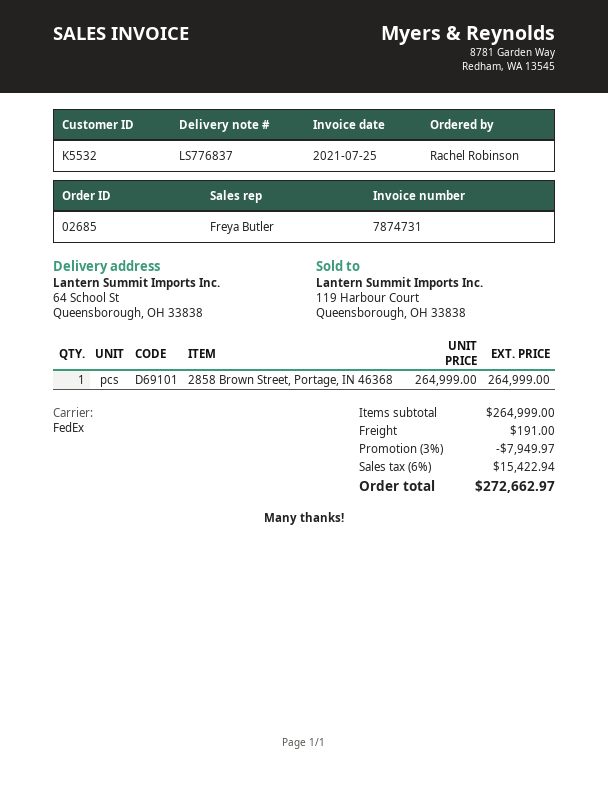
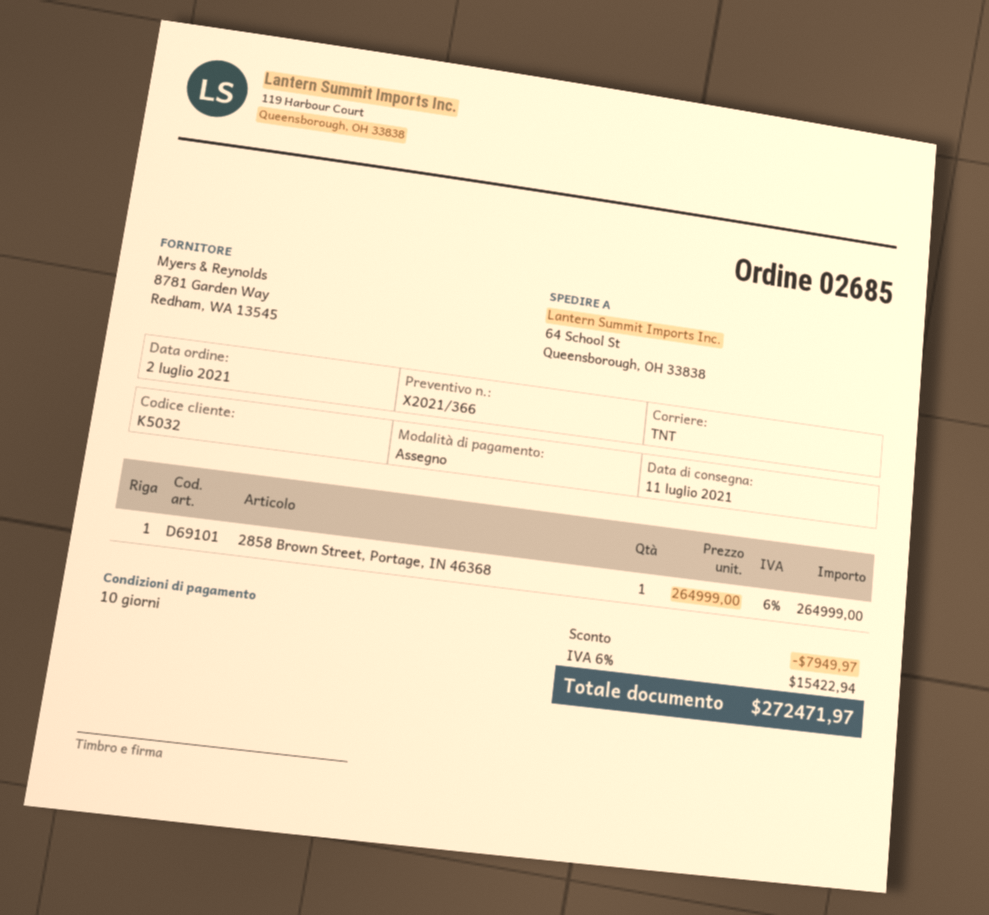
customer number: K5532 -> K5032
shipping method: FedEx -> TNT
shipping: 191.00 -> none
total: 272662.97 -> 272471.97

